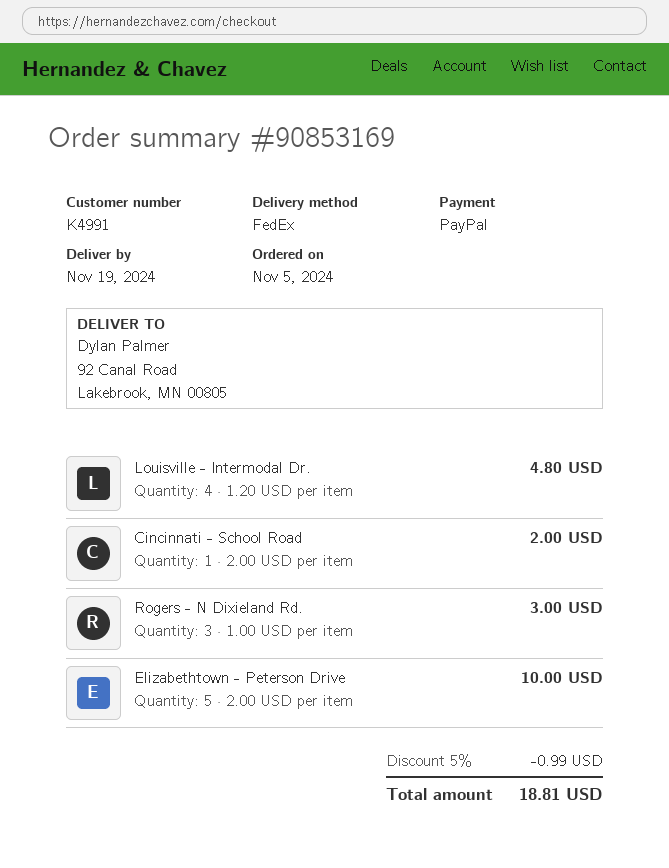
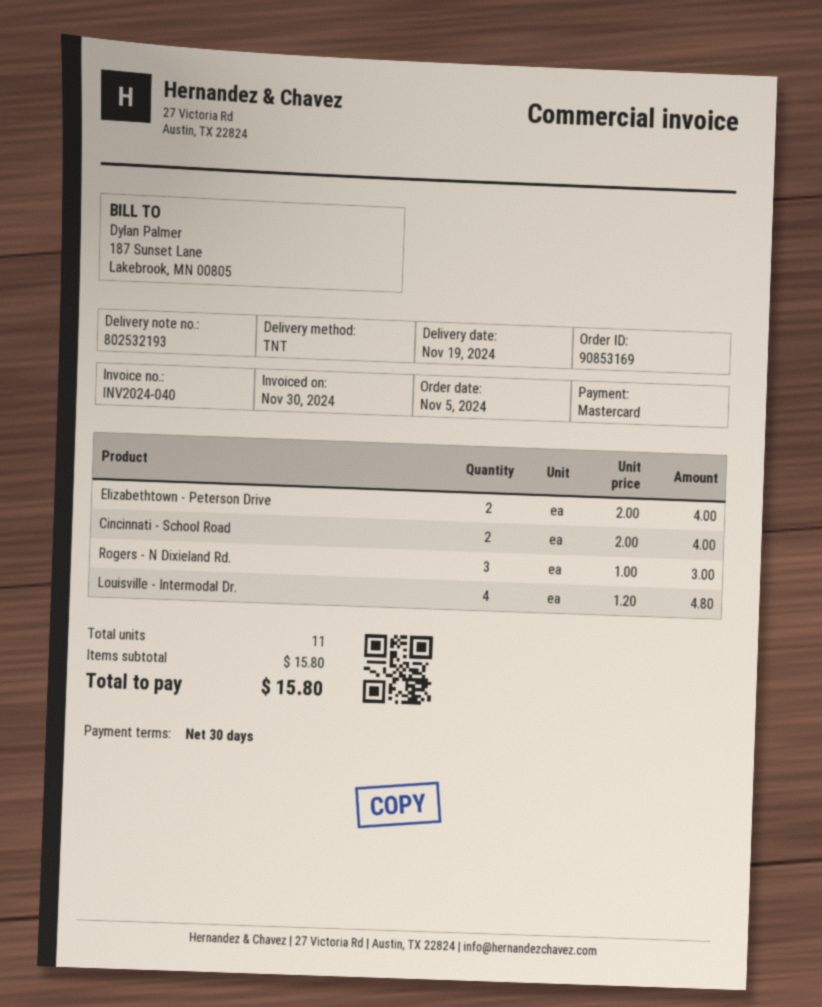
payment method: PayPal -> Mastercard
shipping method: FedEx -> TNT
Cincinnati - School Road: 1 x 2.00 = 2.00 -> 2 x 2.00 = 4.00
Elizabethtown - Peterson Drive: 5 x 2.00 = 10.00 -> 2 x 2.00 = 4.00
discount: 5% = 0.99 -> none
total: 18.81 -> 15.80

